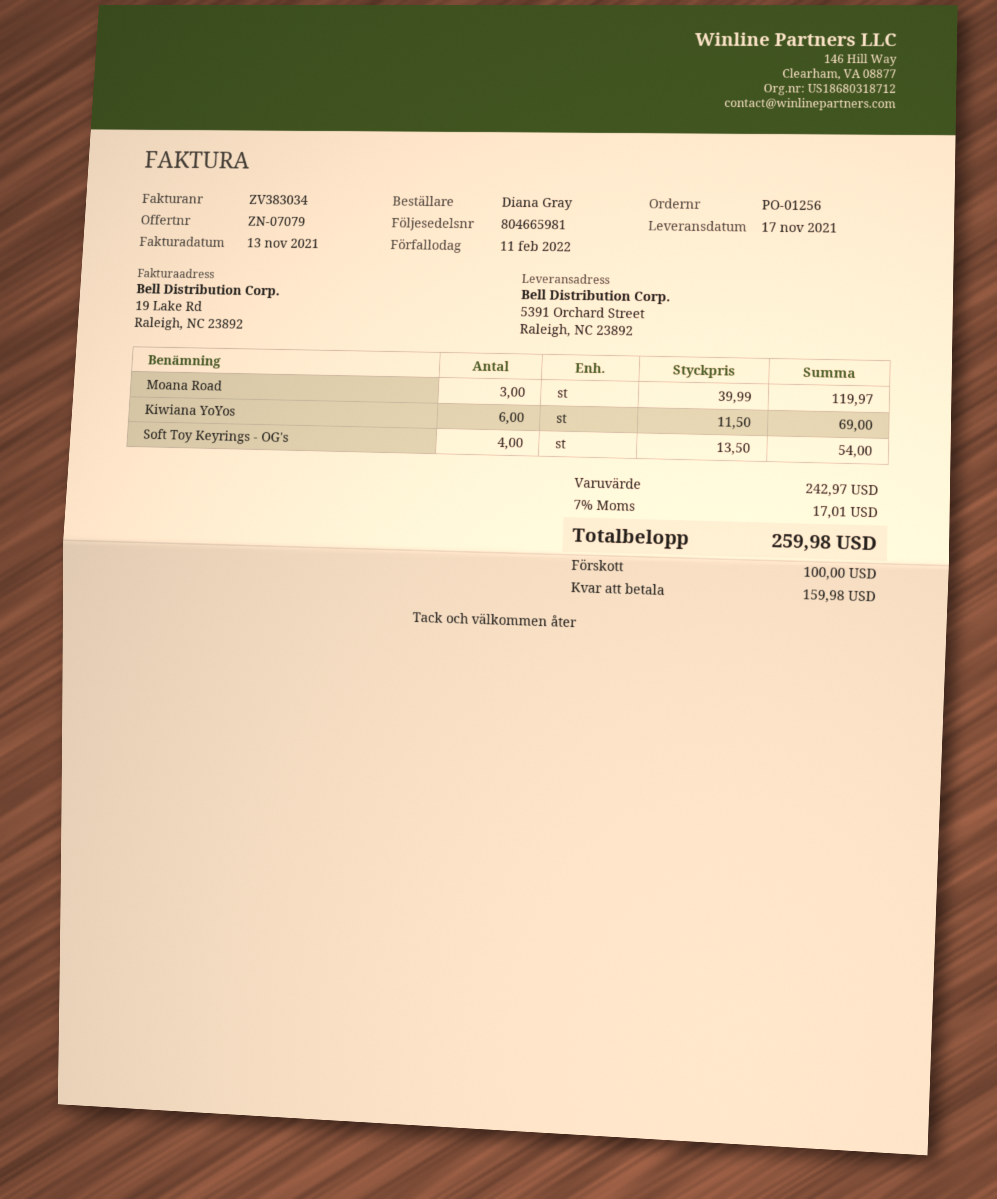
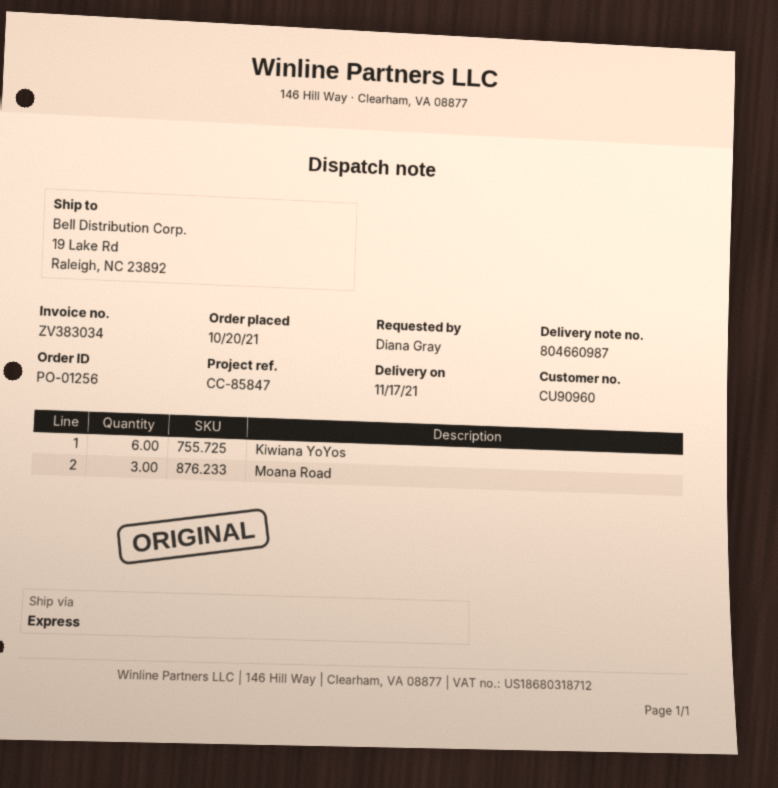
delivery note number: 804665981 -> 804660987
ship to: 5391 Orchard Street, Raleigh, NC 23892 -> 19 Lake Rd, Raleigh, NC 23892
Soft Toy Keyrings - OG's: 4 -> none

